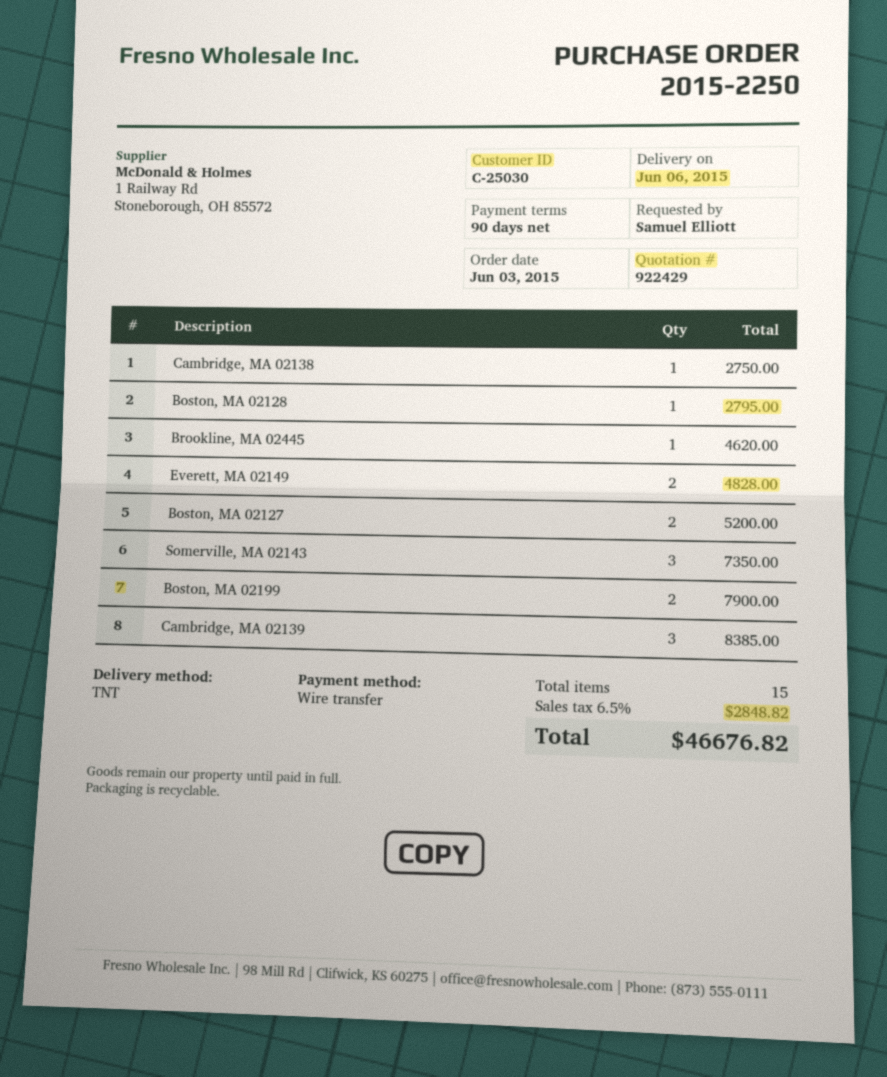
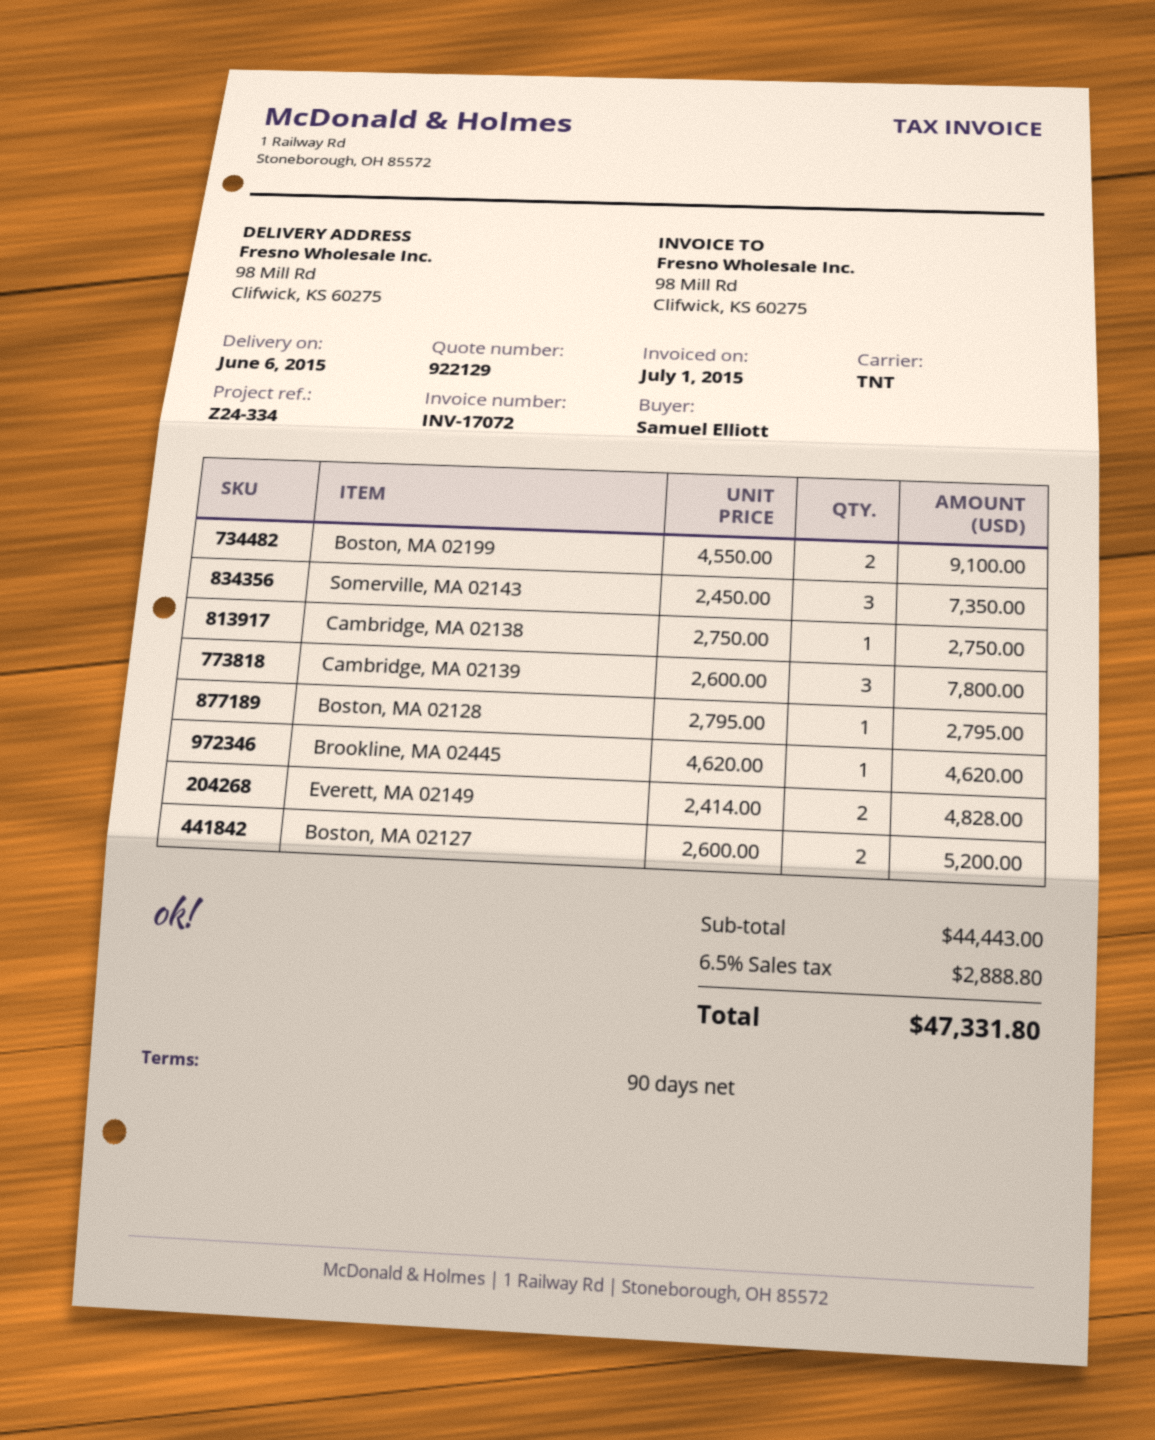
quote number: 922429 -> 922129
Boston, MA 02199: 2 for 7900.00 -> 2 for 9100.00
Cambridge, MA 02139: 3 for 8385.00 -> 3 for 7800.00
tax: 6.5% = 2848.82 -> 6.5% = 2888.80
total: 46676.82 -> 47331.80

